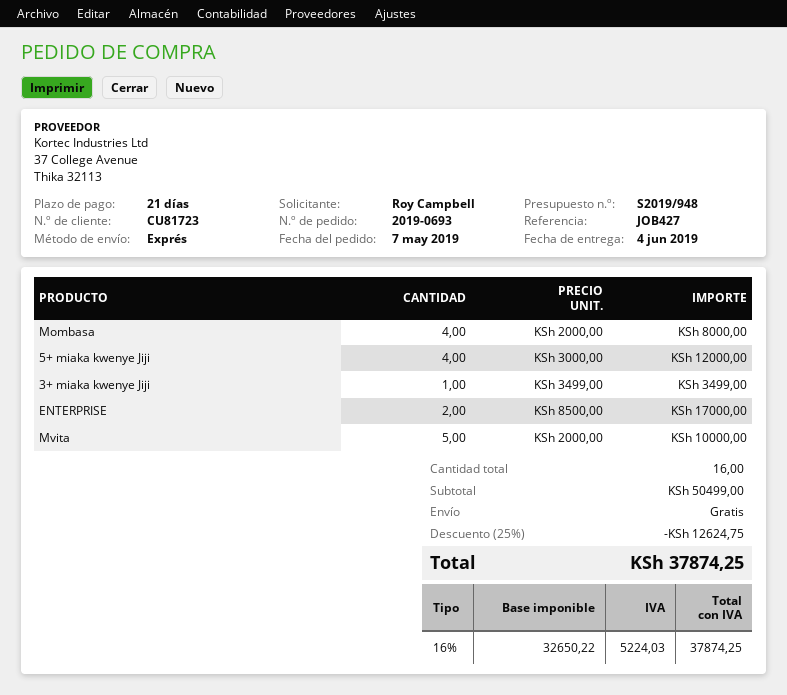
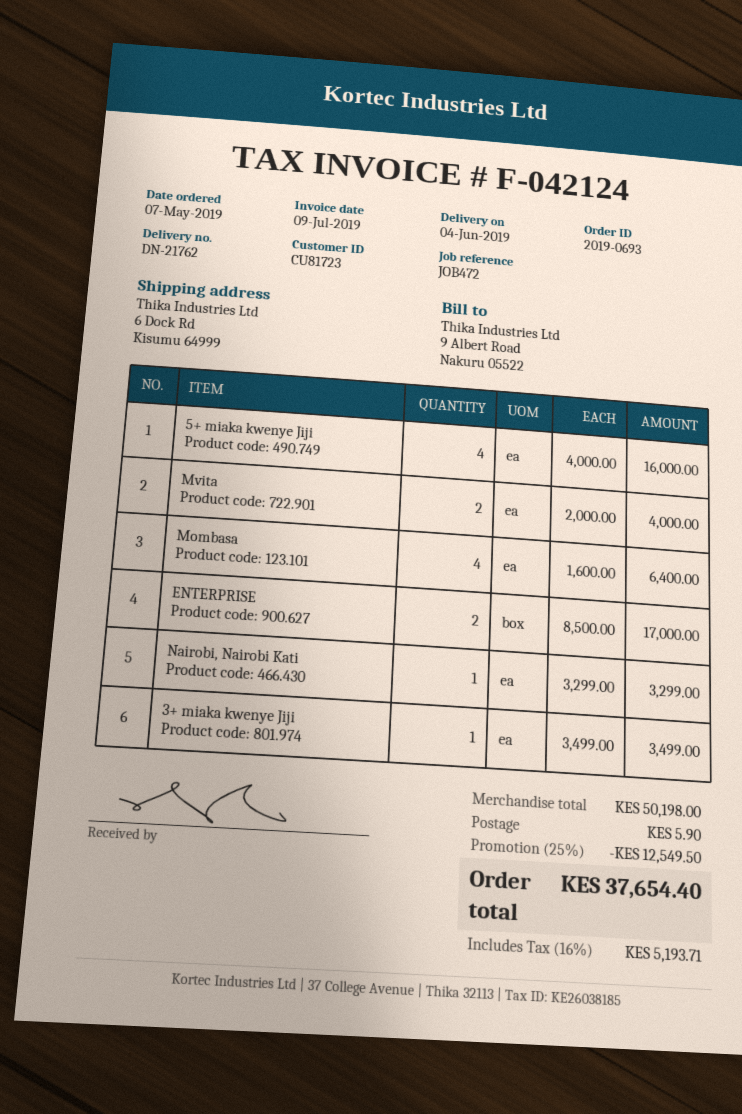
reference: JOB427 -> JOB472
Mombasa: 4 x 2000.00 = 8000.00 -> 4 x 1600.00 = 6400.00
5+ miaka kwenye Jiji: 4 x 3000.00 = 12000.00 -> 4 x 4000.00 = 16000.00
Mvita: 5 x 2000.00 = 10000.00 -> 2 x 2000.00 = 4000.00
Nairobi, Nairobi Kati: none -> 1 x 3299.00 = 3299.00
subtotal: 50499.00 -> 50198.00
discount: 25% = 12624.75 -> 25% = 12549.50
shipping: 0.00 -> 5.90
tax: 16% = 5224.03 -> 16% = 5193.71
total: 37874.25 -> 37654.40

